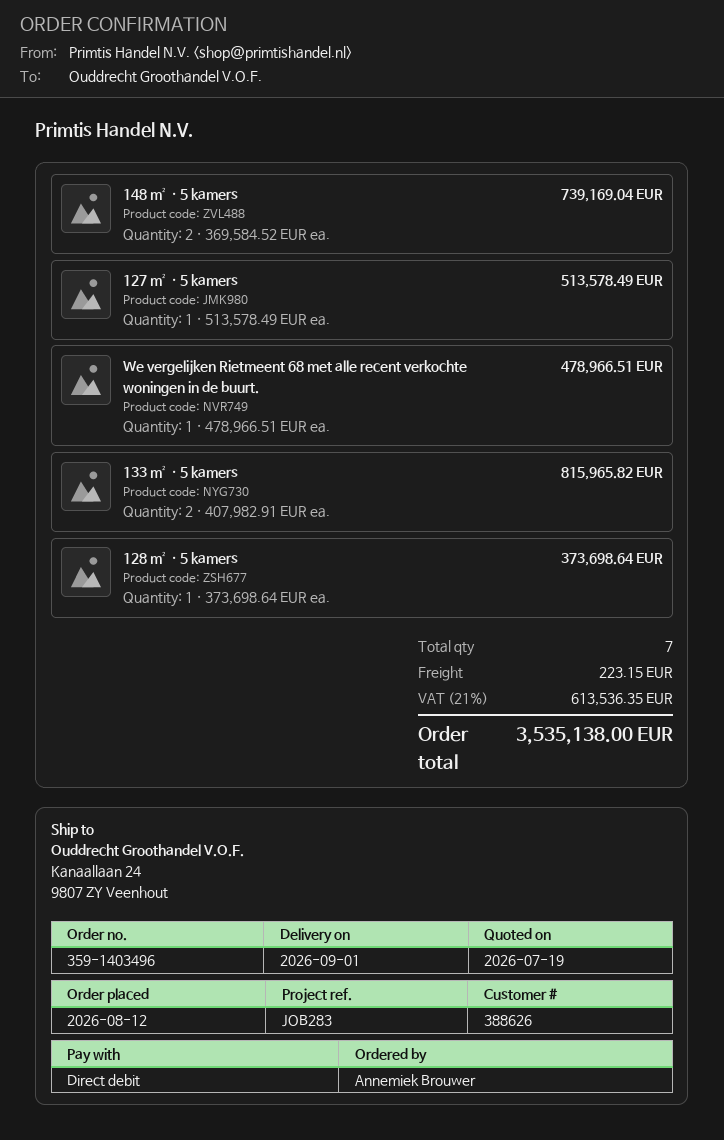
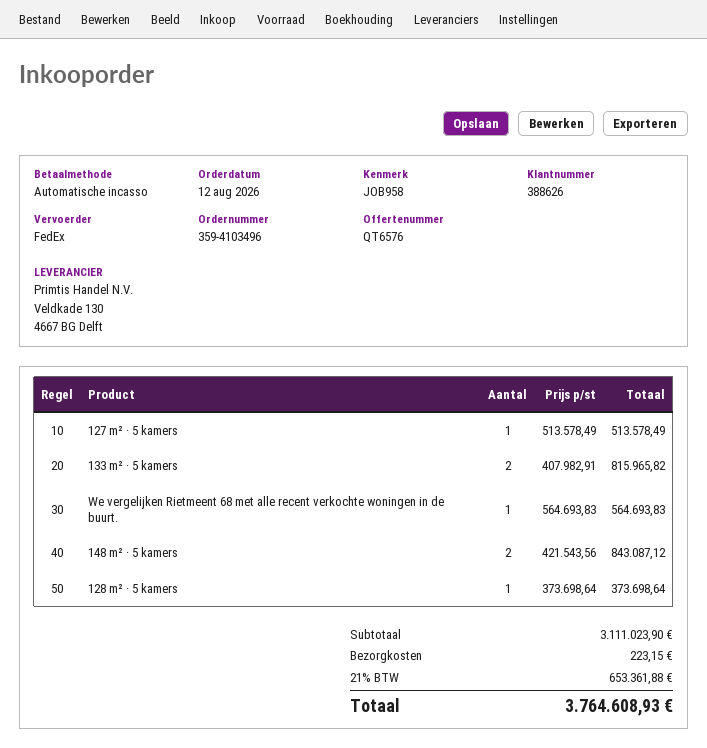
order number: 359-1403496 -> 359-4103496
reference: JOB283 -> JOB958
148 m² · 5 kamers: 2 x 369584.52 = 739169.04 -> 2 x 421543.56 = 843087.12
We vergelijken Rietmeent 68 met alle recent verkochte woningen in de buurt.: 1 x 478966.51 = 478966.51 -> 1 x 564693.83 = 564693.83
tax: 21% = 613536.35 -> 21% = 653361.88
total: 3535138.00 -> 3764608.93

